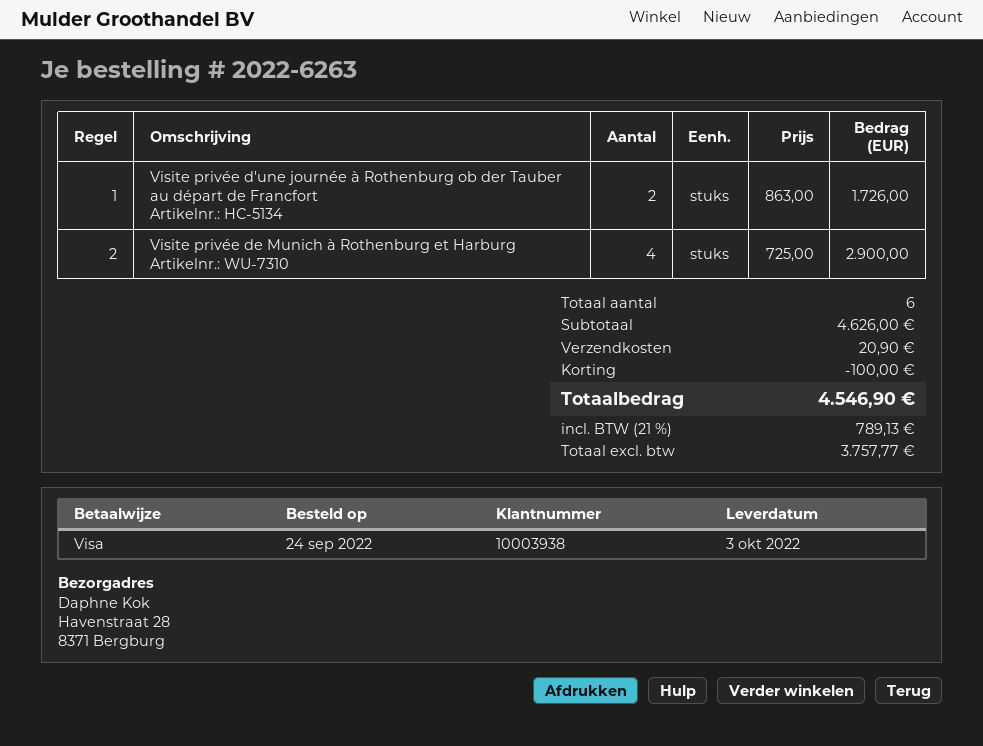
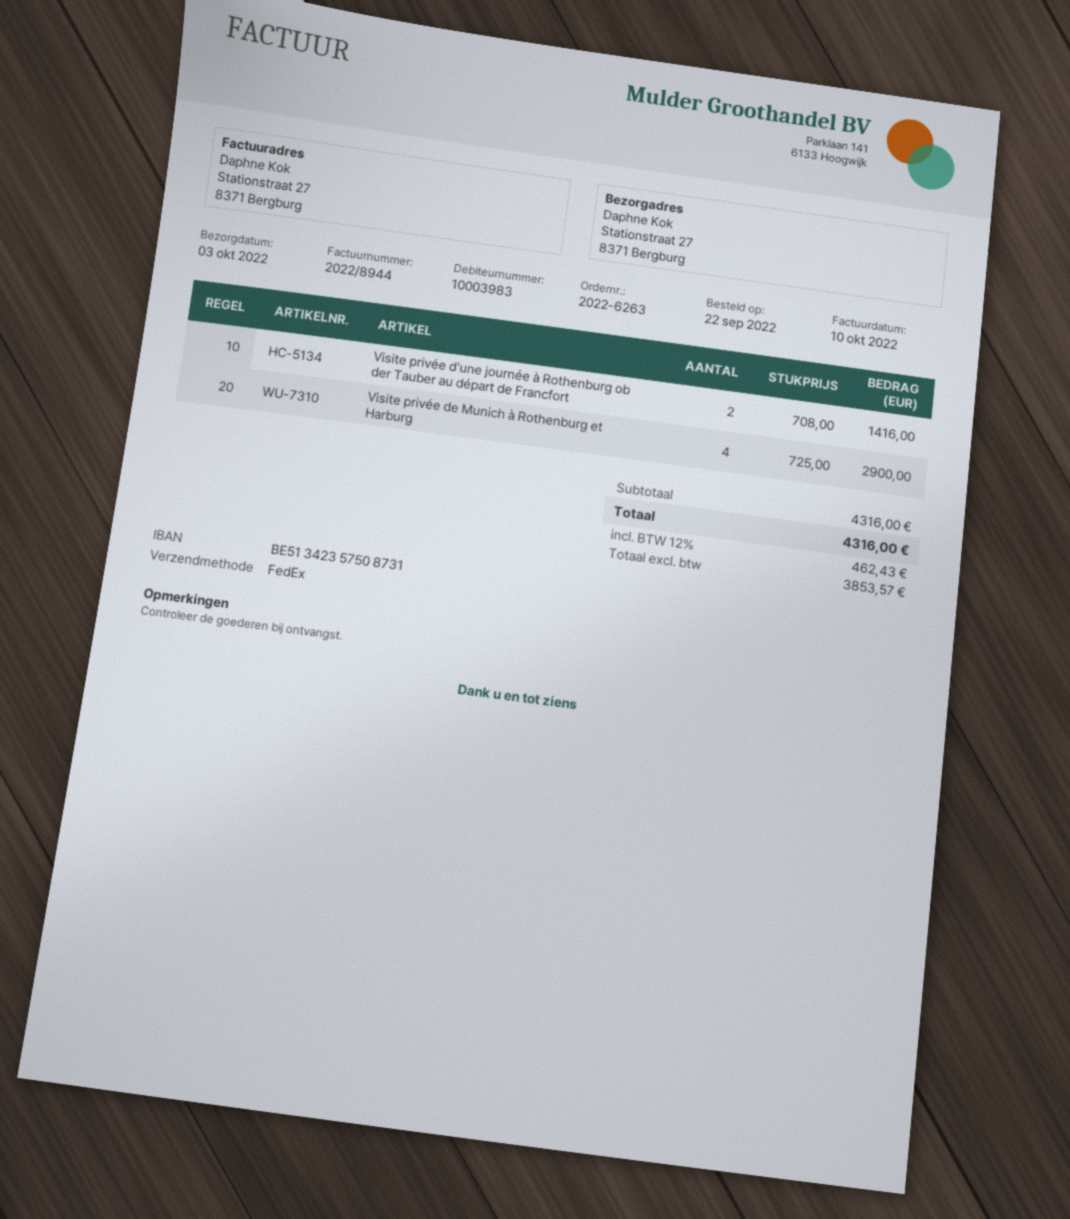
order date: 2022-09-24 -> 2022-09-22
customer number: 10003938 -> 10003983
ship to: Havenstraat 28, 8371 Bergburg -> Stationstraat 27, 8371 Bergburg
Visite privée d'une journée à Rothenburg ob der Tauber au départ de Francfort: 2 x 863.00 = 1726.00 -> 2 x 708.00 = 1416.00
subtotal: 4626.00 -> 4316.00
discount: 100.00 -> none
shipping: 20.90 -> none
net: 3757.77 -> 3853.57
tax: 21% = 789.13 -> 12% = 462.43
total: 4546.90 -> 4316.00

